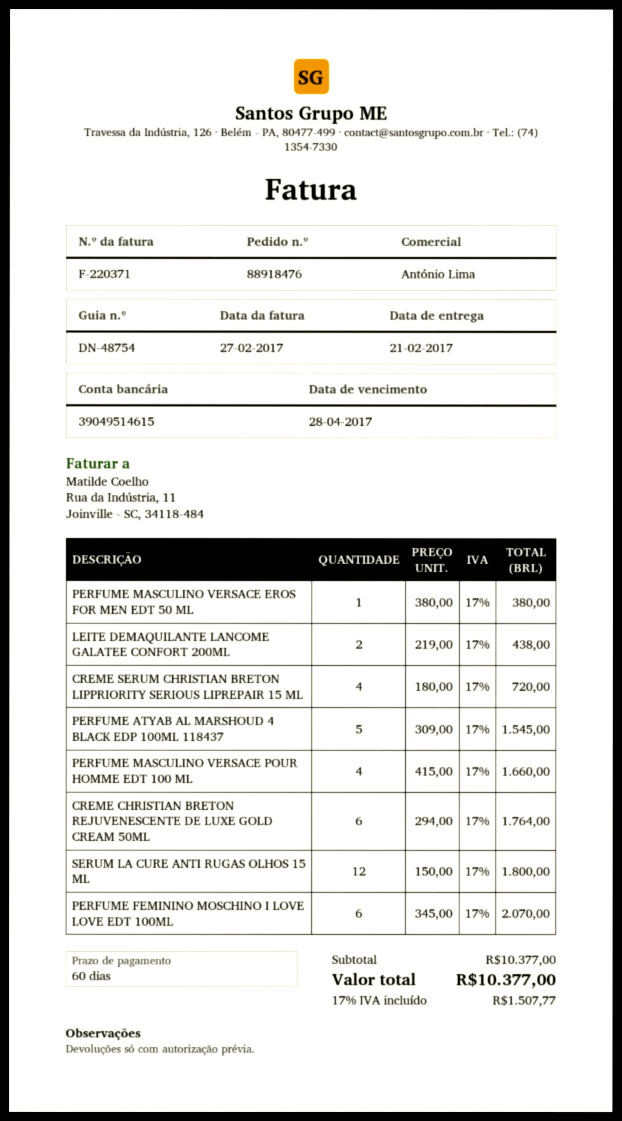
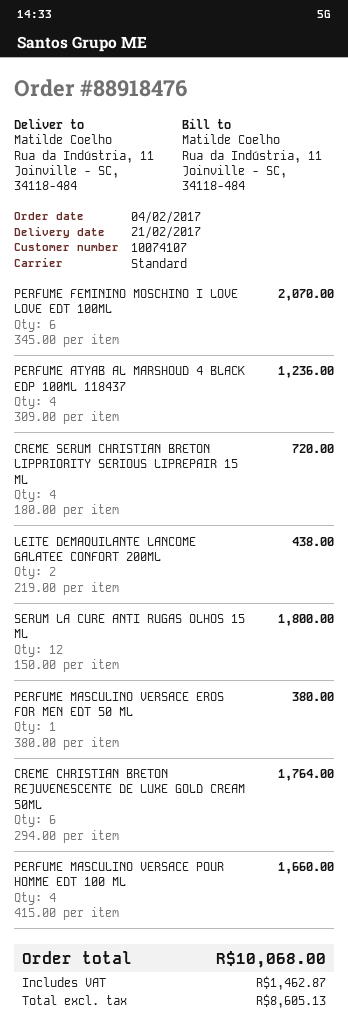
PERFUME ATYAB AL MARSHOUD 4 BLACK EDP 100ML 118437: 5 x 309.00 = 1545.00 -> 4 x 309.00 = 1236.00
tax: 1507.77 -> 1462.87
total: 10377.00 -> 10068.00

